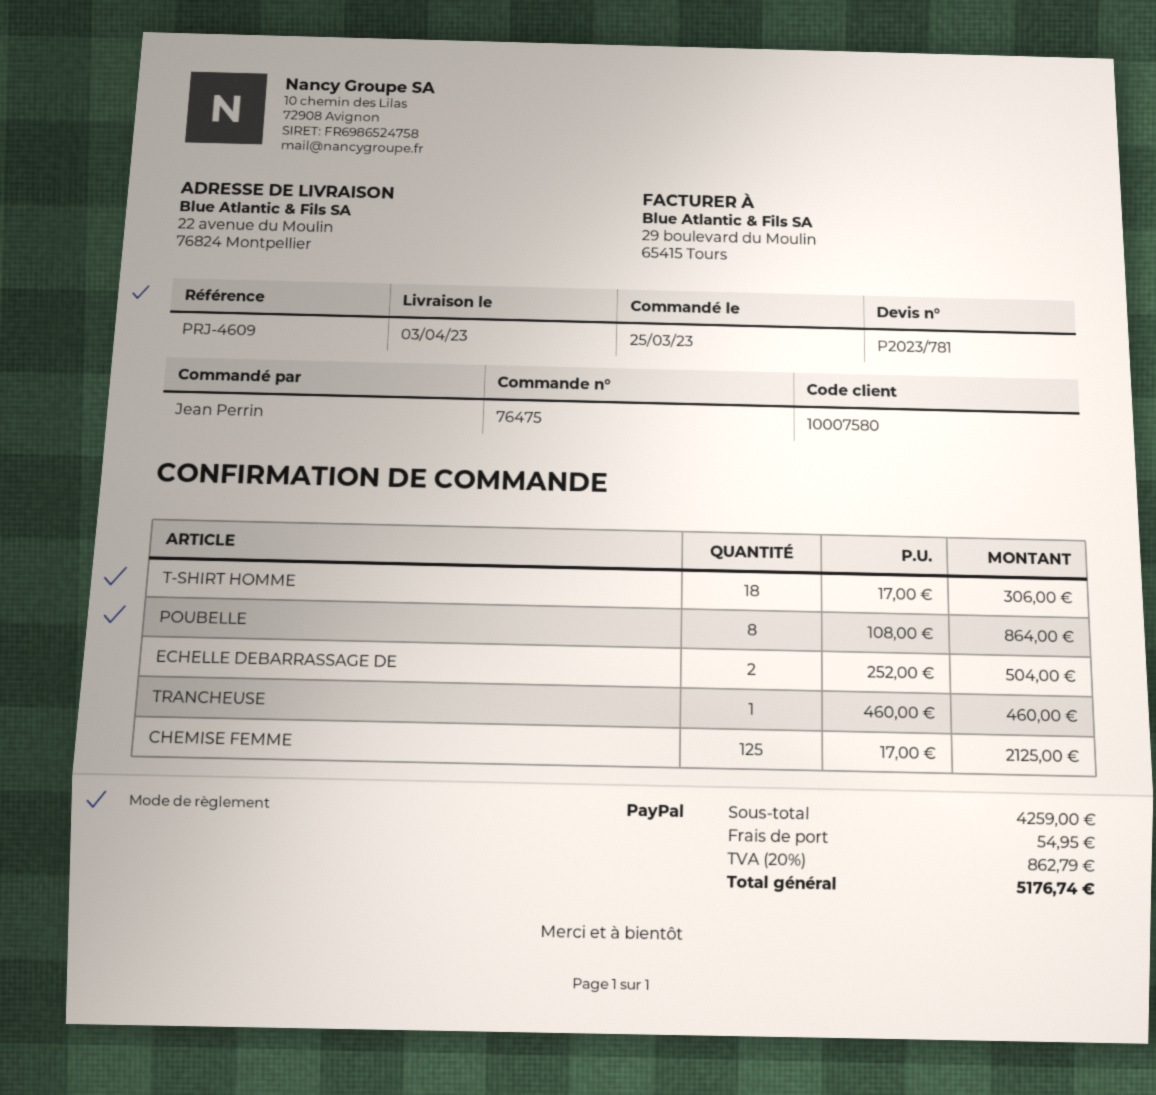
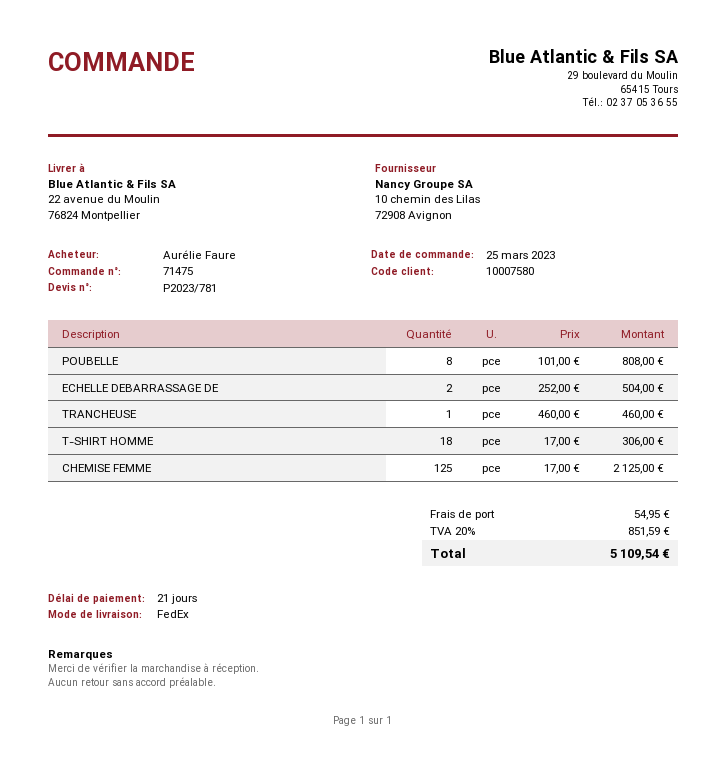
order number: 76475 -> 71475
ordered by: Jean Perrin -> Aurélie Faure
POUBELLE: 8 x 108.00 = 864.00 -> 8 x 101.00 = 808.00
tax: 20% = 862.79 -> 20% = 851.59
total: 5176.74 -> 5109.54

